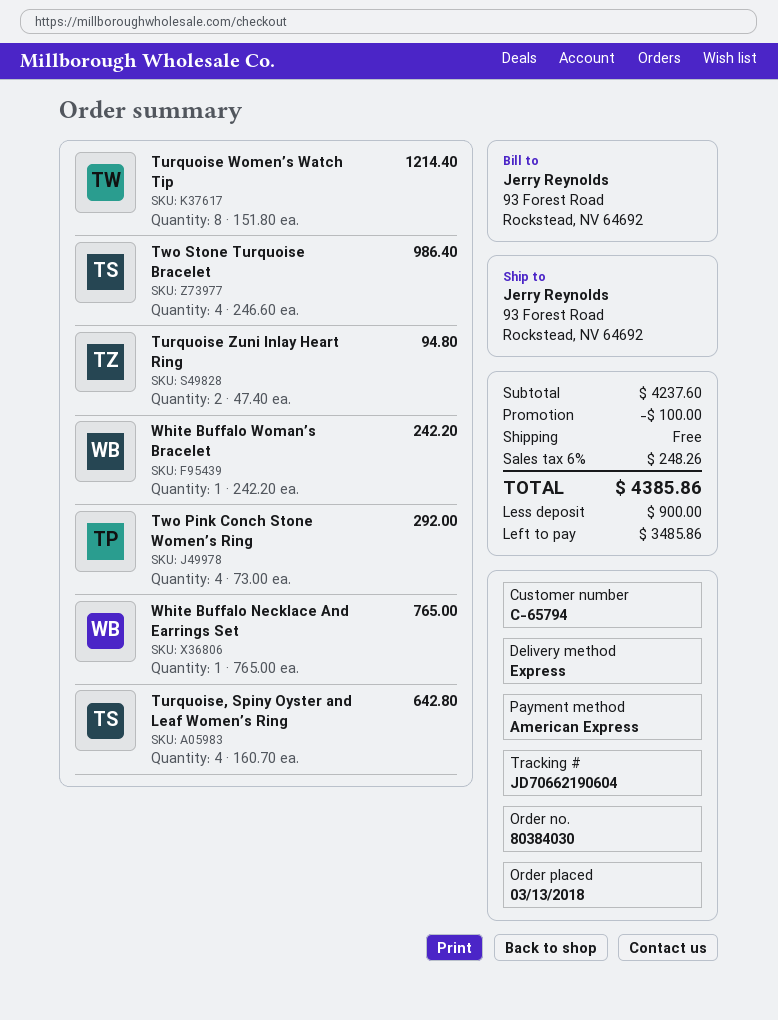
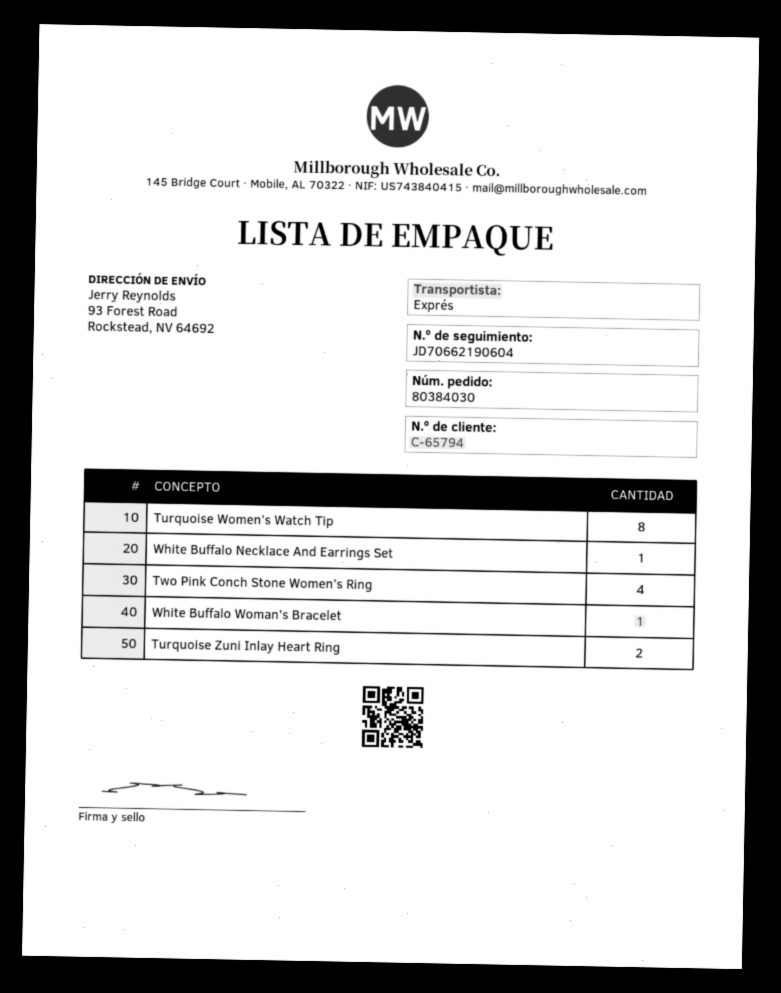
Two Stone Turquoise Bracelet: 4 -> none
Turquoise, Spiny Oyster and Leaf Women’s Ring: 4 -> none

